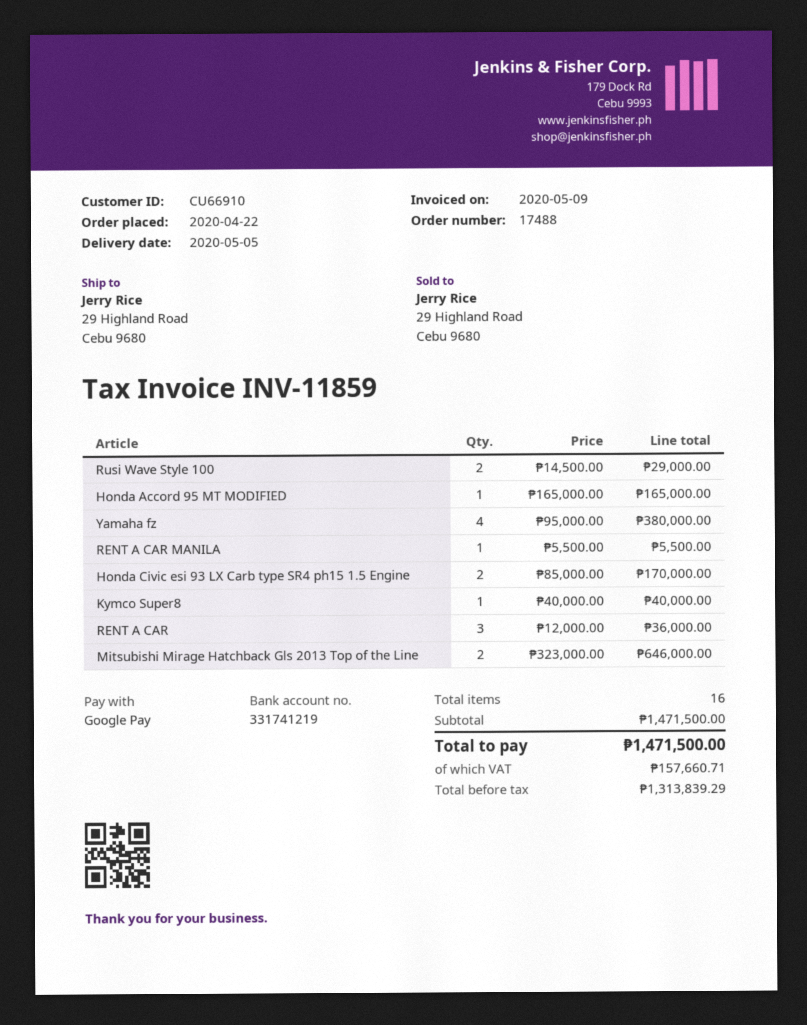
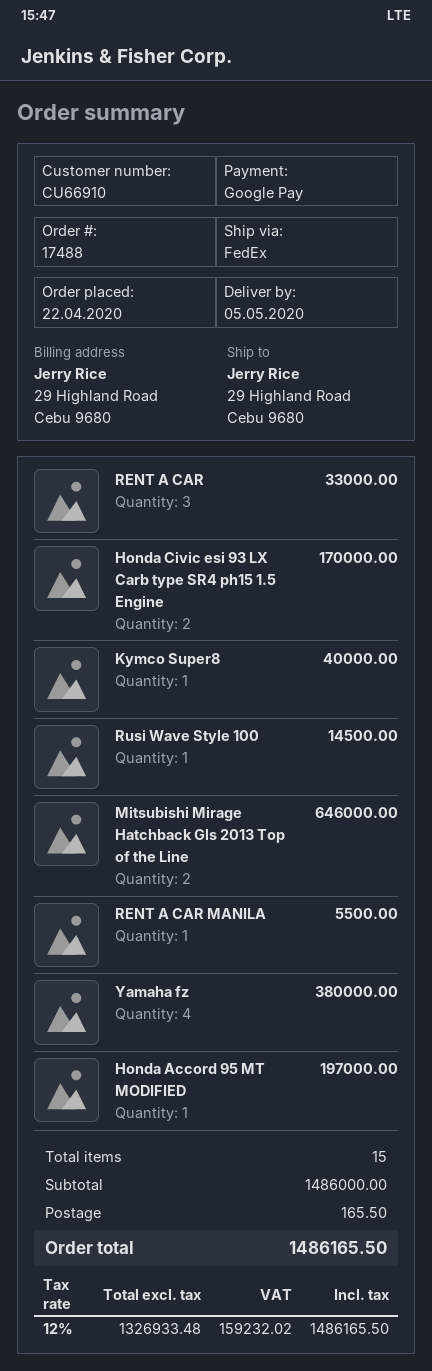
Rusi Wave Style 100: 2 for 29000.00 -> 1 for 14500.00
Honda Accord 95 MT MODIFIED: 1 for 165000.00 -> 1 for 197000.00
RENT A CAR: 3 for 36000.00 -> 3 for 33000.00
total quantity: 16 -> 15
subtotal: 1471500.00 -> 1486000.00
shipping: none -> 165.50
net: 1313839.29 -> 1326933.48
tax: 157660.71 -> 159232.02
total: 1471500.00 -> 1486165.50

